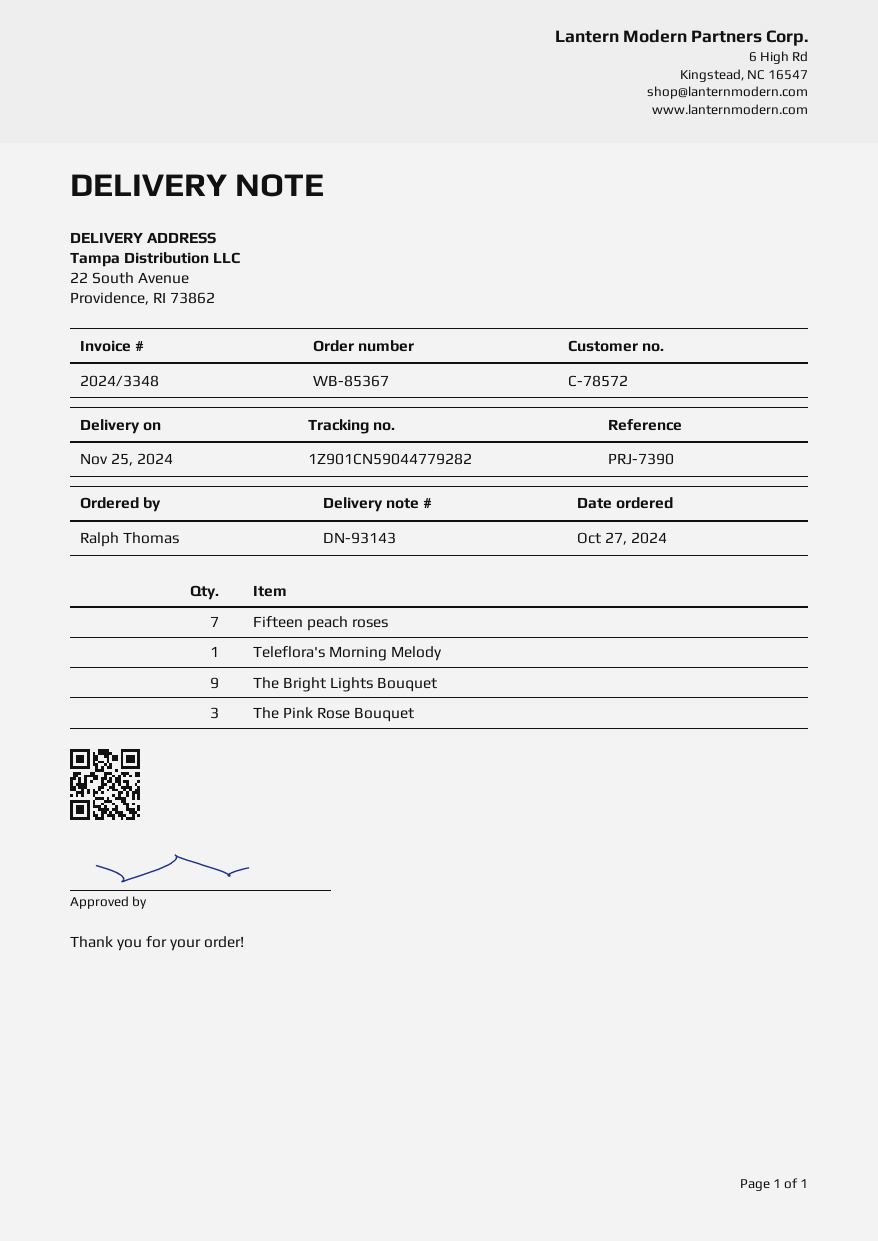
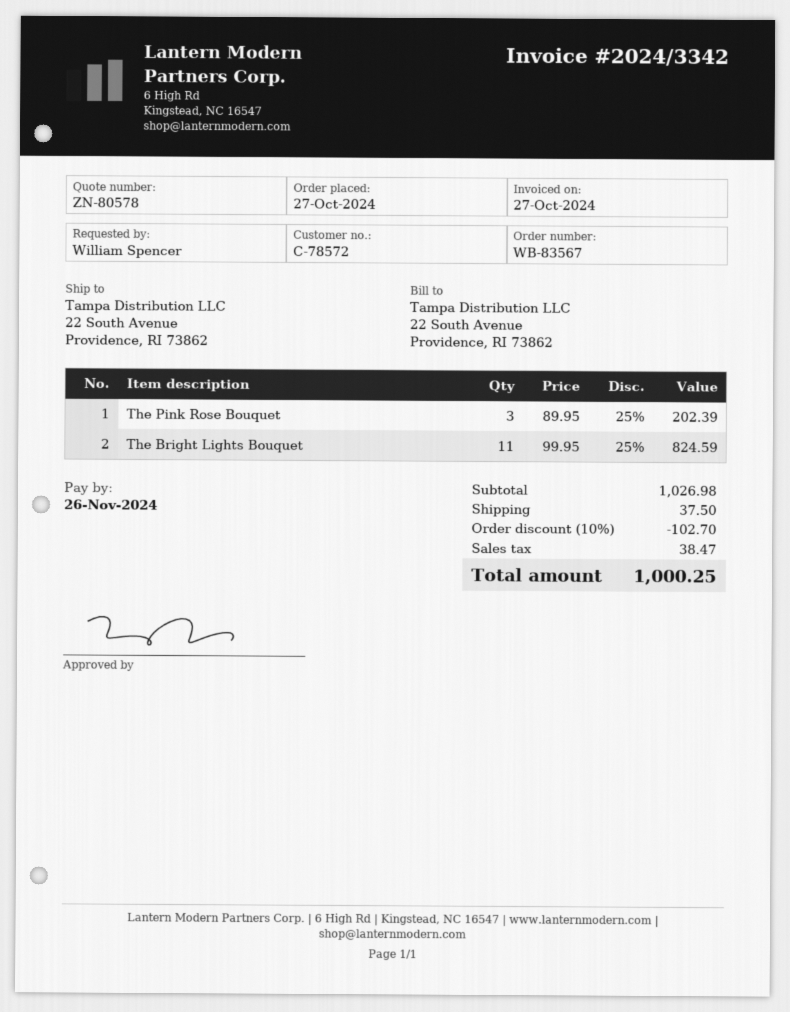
order number: WB-85367 -> WB-83567
invoice number: 2024/3348 -> 2024/3342
ordered by: Ralph Thomas -> William Spencer
Fifteen peach roses: 7 -> none
Teleflora's Morning Melody: 1 -> none
The Bright Lights Bouquet: 9 -> 11

